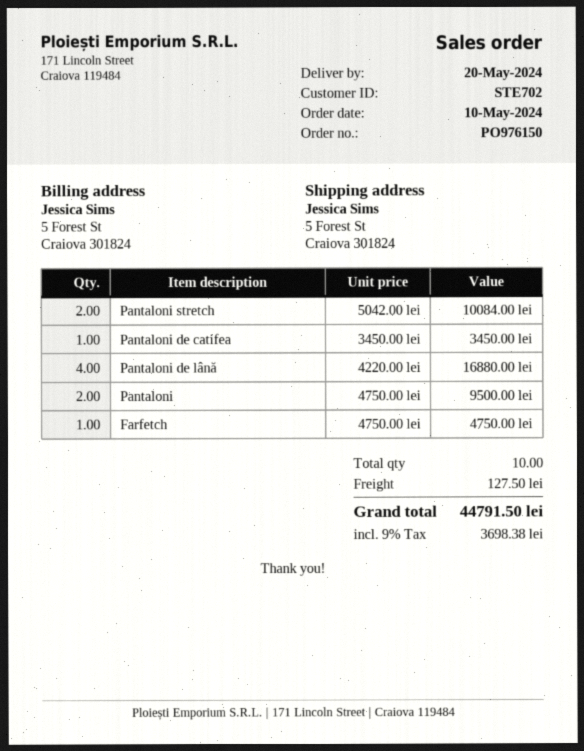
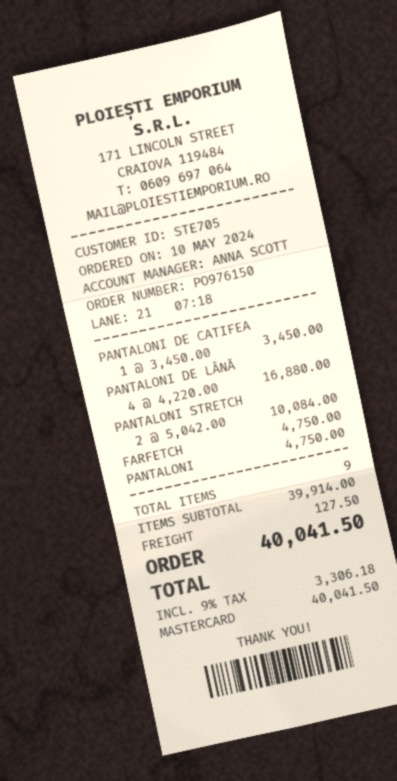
customer number: STE702 -> STE705
Pantaloni: 2 x 4750.00 = 9500.00 -> 1 x 4750.00 = 4750.00
total quantity: 10 -> 9
tax: 9% = 3698.38 -> 9% = 3306.18
total: 44791.50 -> 40041.50

